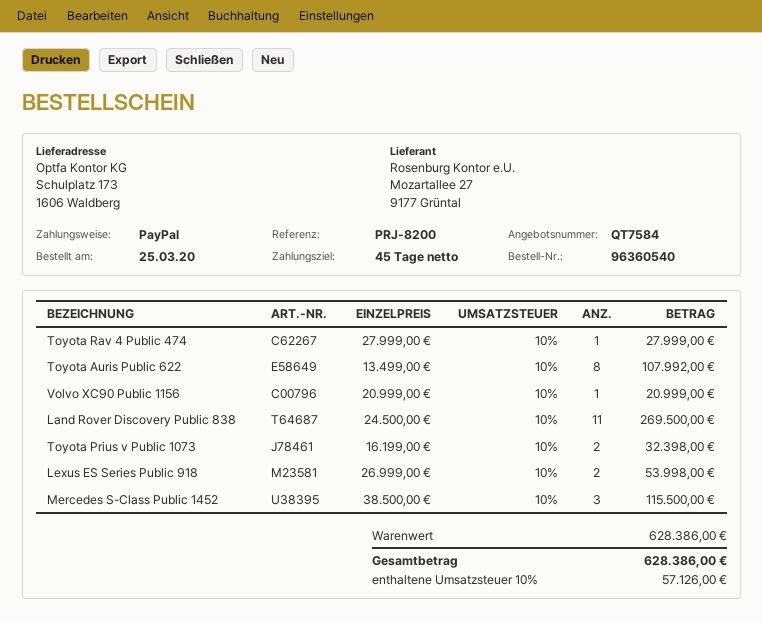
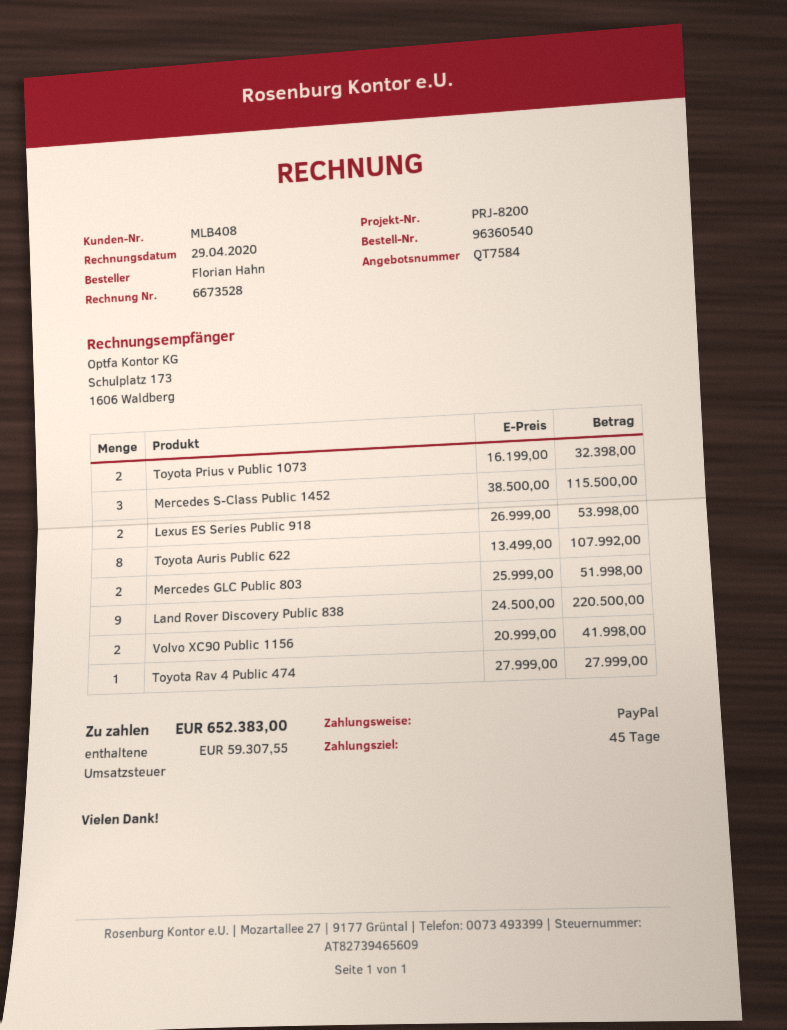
Volvo XC90 Public 1156: 1 x 20999.00 = 20999.00 -> 2 x 20999.00 = 41998.00
Land Rover Discovery Public 838: 11 x 24500.00 = 269500.00 -> 9 x 24500.00 = 220500.00
Mercedes GLC Public 803: none -> 2 x 25999.00 = 51998.00
tax: 57126.00 -> 59307.55
total: 628386.00 -> 652383.00

